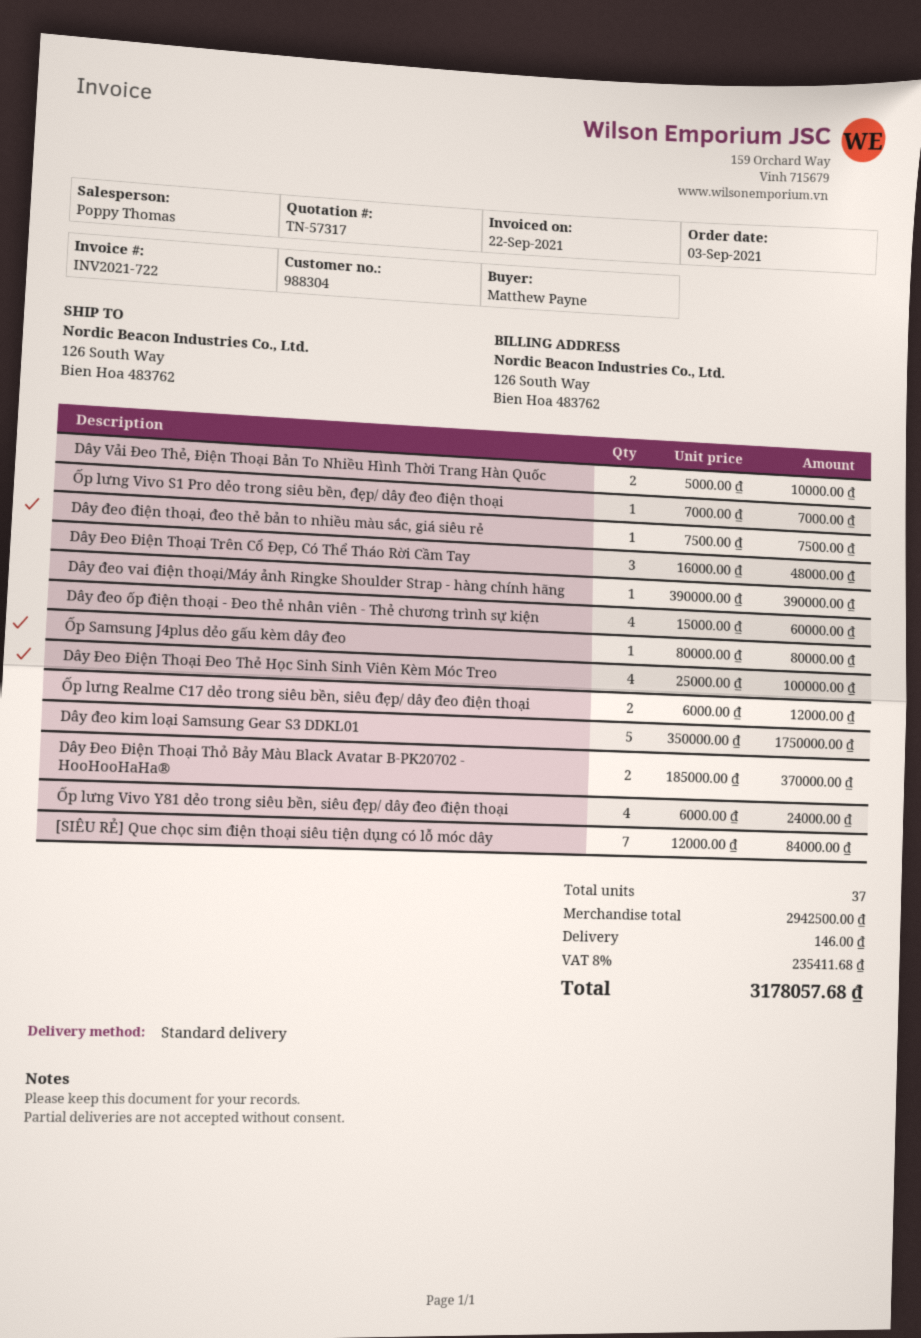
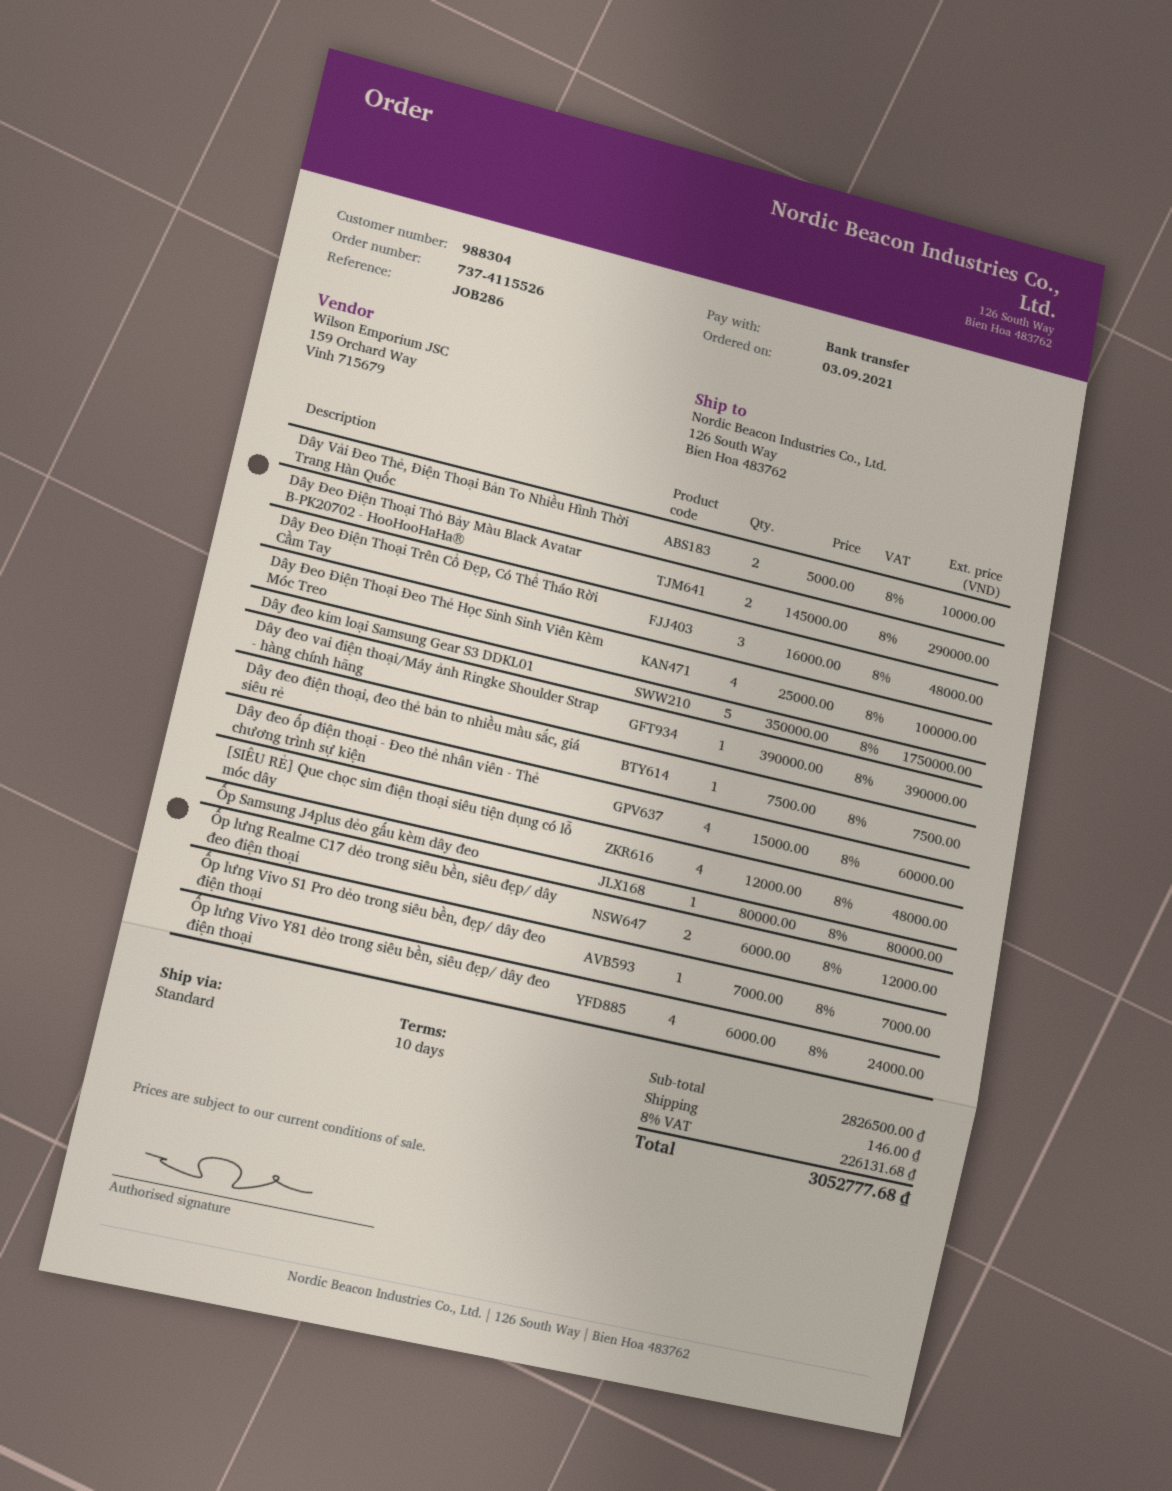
Dây Đeo Điện Thoại Thỏ Bảy Màu Black Avatar B-PK20702 - HooHooHaHa®: 2 x 185000.00 = 370000.00 -> 2 x 145000.00 = 290000.00
[SIÊU RẺ] Que chọc sim điện thoại siêu tiện dụng có lỗ móc dây: 7 x 12000.00 = 84000.00 -> 4 x 12000.00 = 48000.00
subtotal: 2942500.00 -> 2826500.00
tax: 8% = 235411.68 -> 8% = 226131.68
total: 3178057.68 -> 3052777.68

